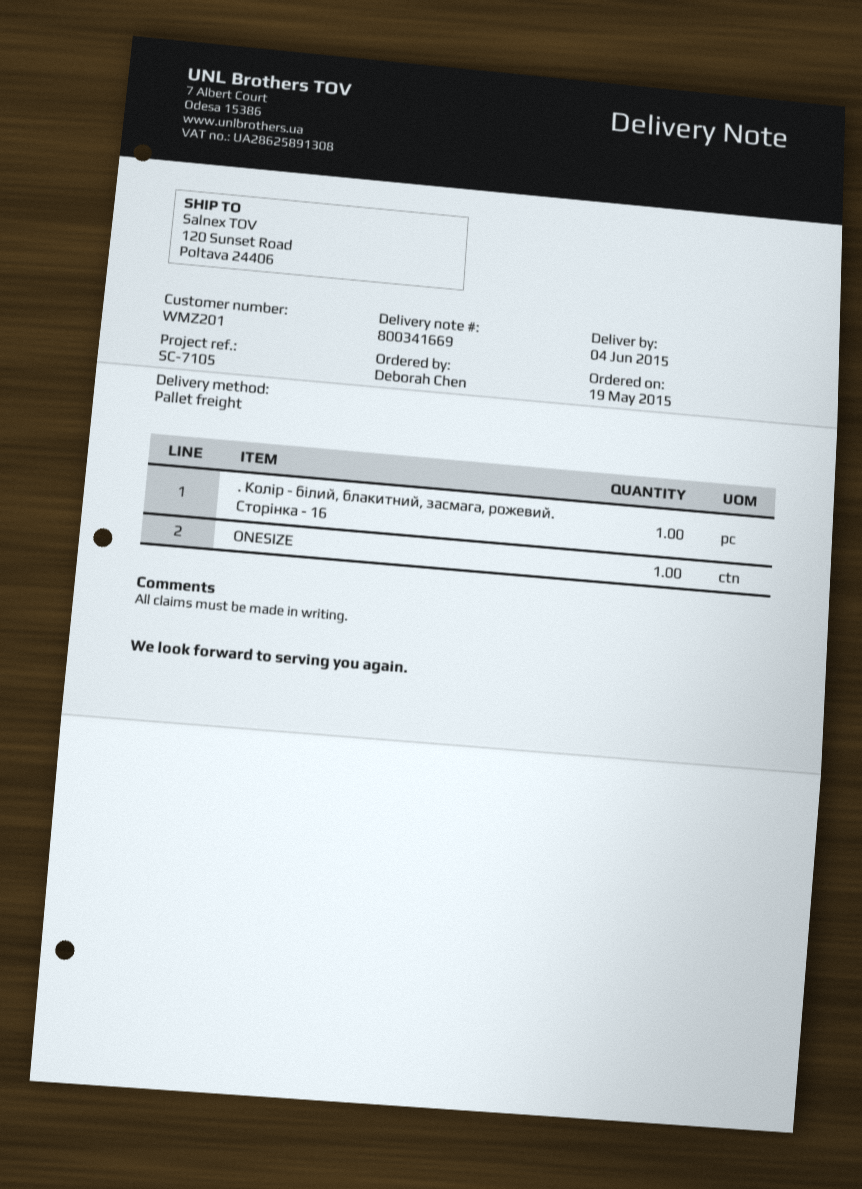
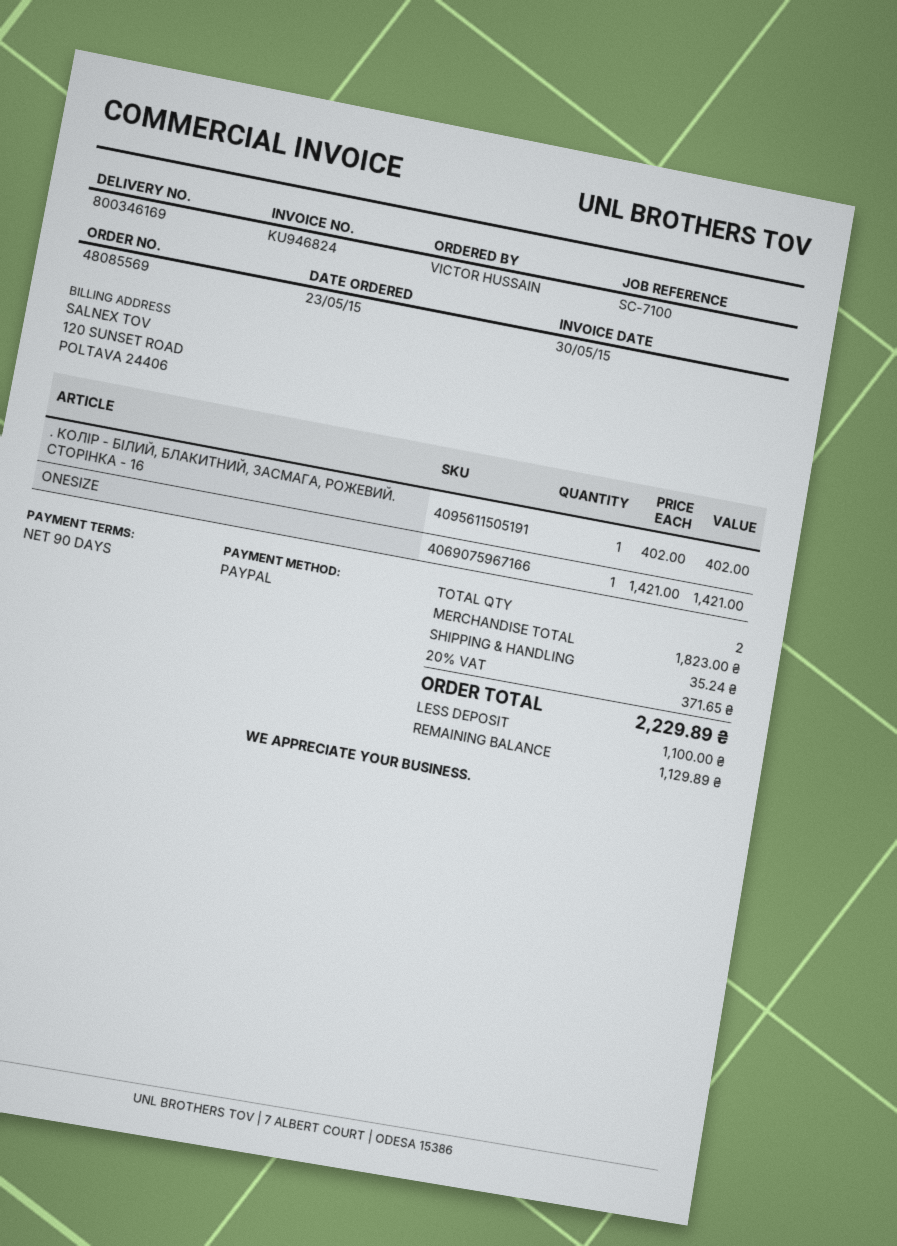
order date: 2015-05-19 -> 2015-05-23
delivery note number: 800341669 -> 800346169
reference: SC-7105 -> SC-7100
ordered by: Deborah Chen -> VICTOR HUSSAIN

